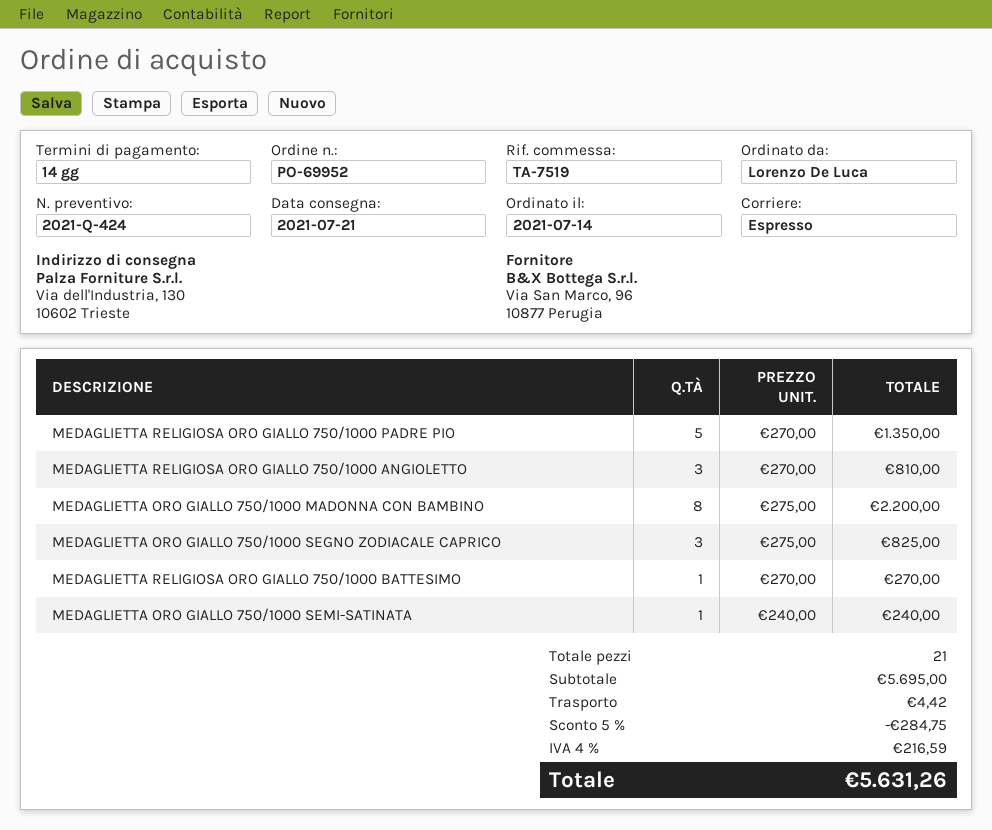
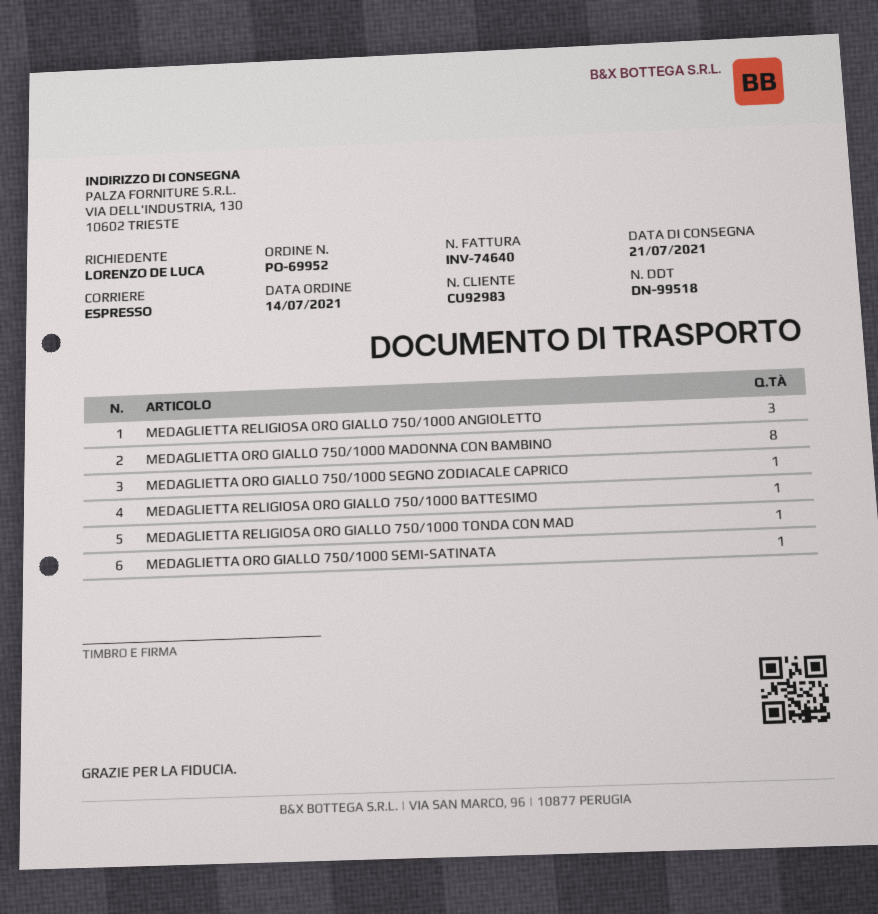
MEDAGLIETTA RELIGIOSA ORO GIALLO 750/1000 PADRE PIO: 5 -> none
MEDAGLIETTA ORO GIALLO 750/1000 SEGNO ZODIACALE CAPRICO: 3 -> 1
MEDAGLIETTA RELIGIOSA ORO GIALLO 750/1000 TONDA CON MAD: none -> 1

